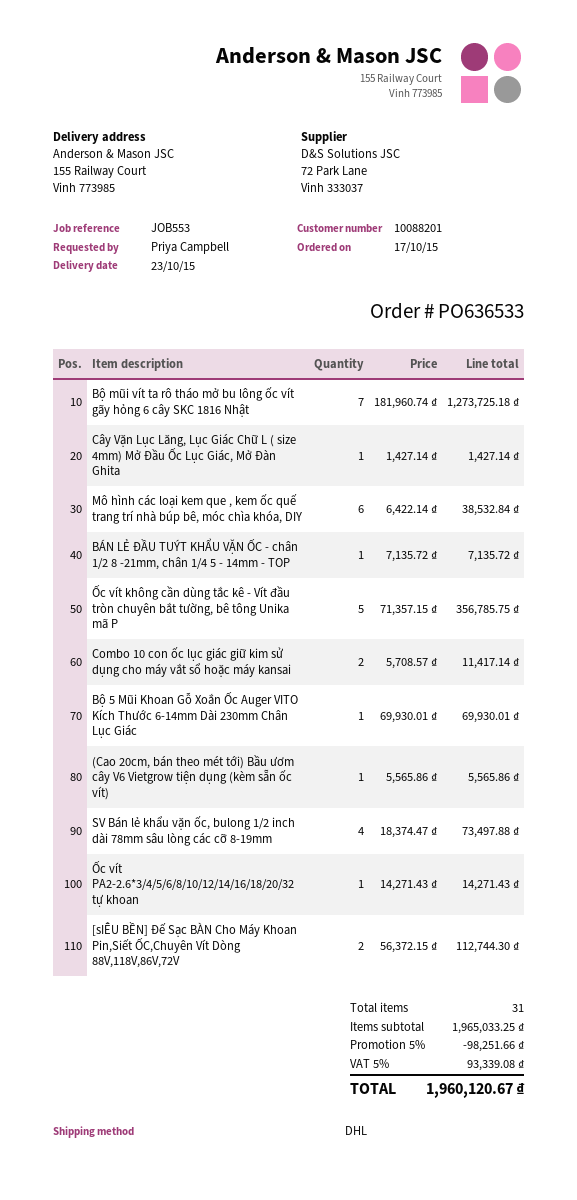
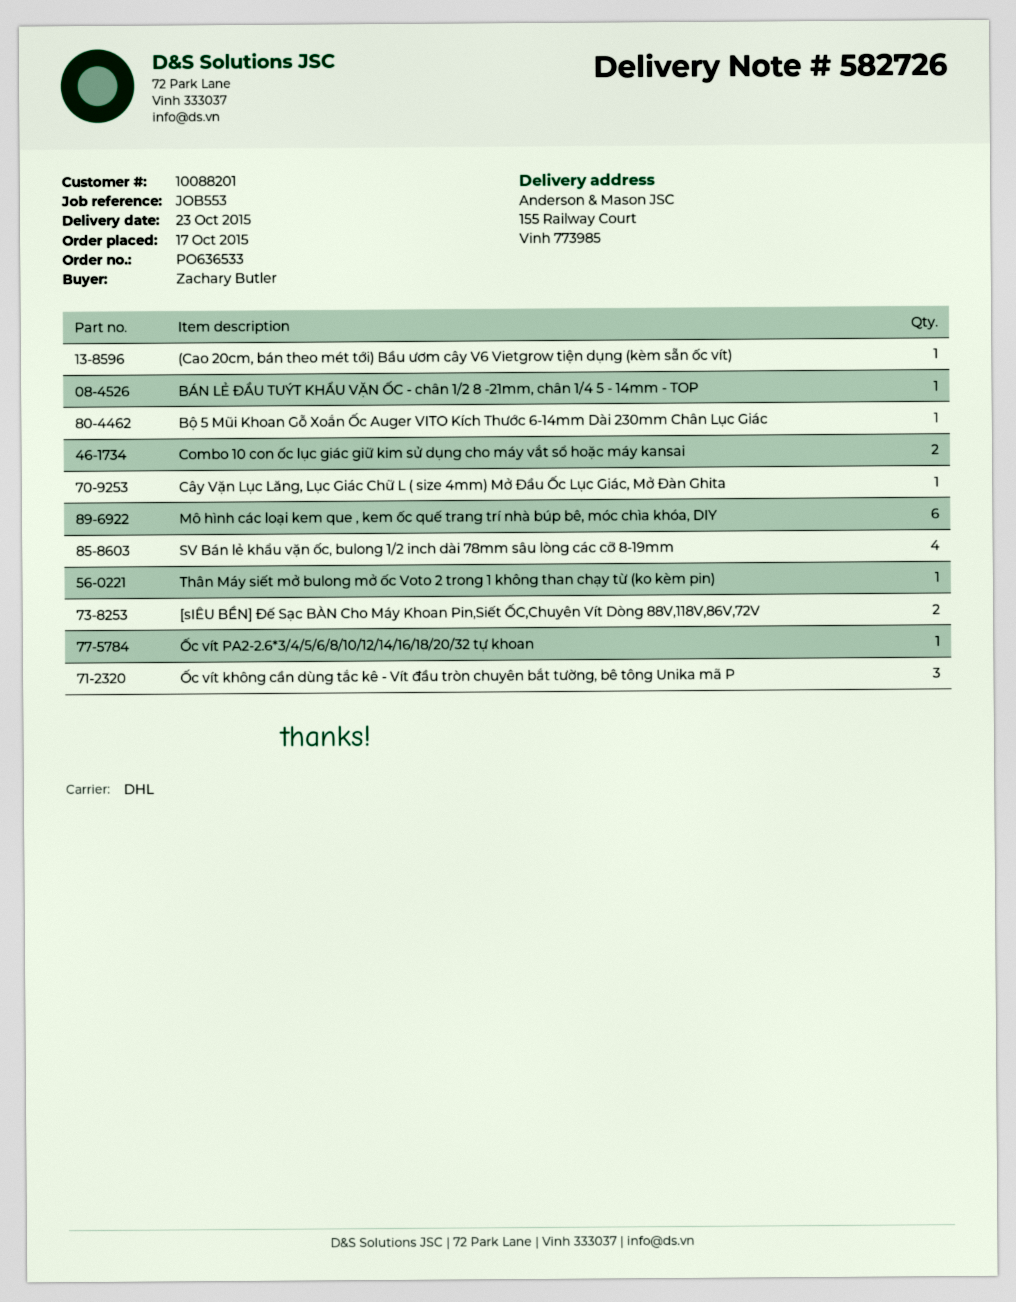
ordered by: Priya Campbell -> Zachary Butler
Bộ mũi vít ta rô tháo mở bu lông ốc vít gãy hỏng 6 cây SKC 1816 Nhật: 7 -> none
Ốc vít không cần dùng tắc kê - Vít đầu tròn chuyên bắt tường, bê tông Unika mã P: 5 -> 3
Thân Máy siết mở bulong mở ốc Voto 2 trong 1 không than chạy từ (ko kèm pin): none -> 1

